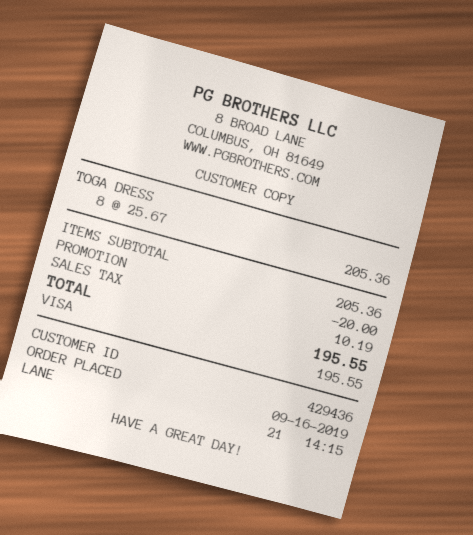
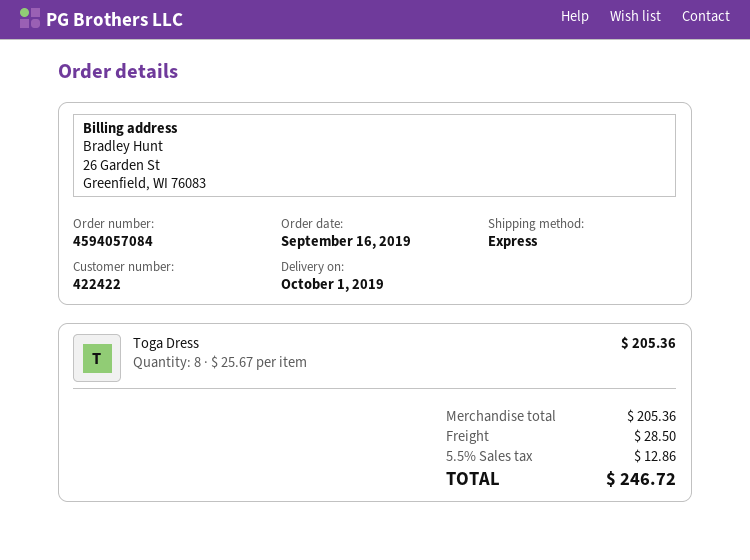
customer number: 429436 -> 422422
discount: 20.00 -> none
shipping: none -> 28.50
tax: 10.19 -> 12.86
total: 195.55 -> 246.72

